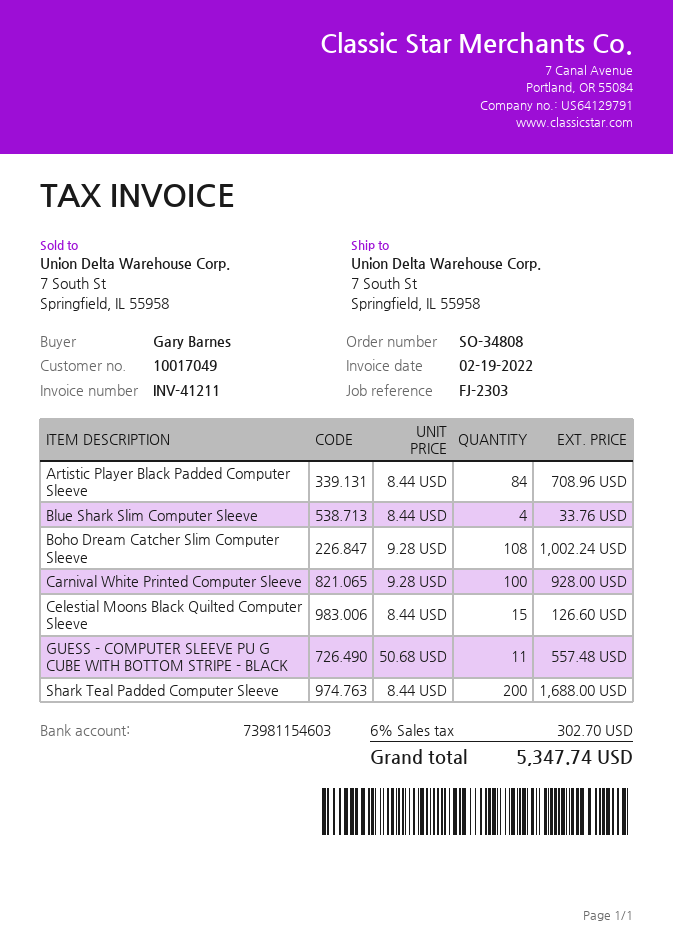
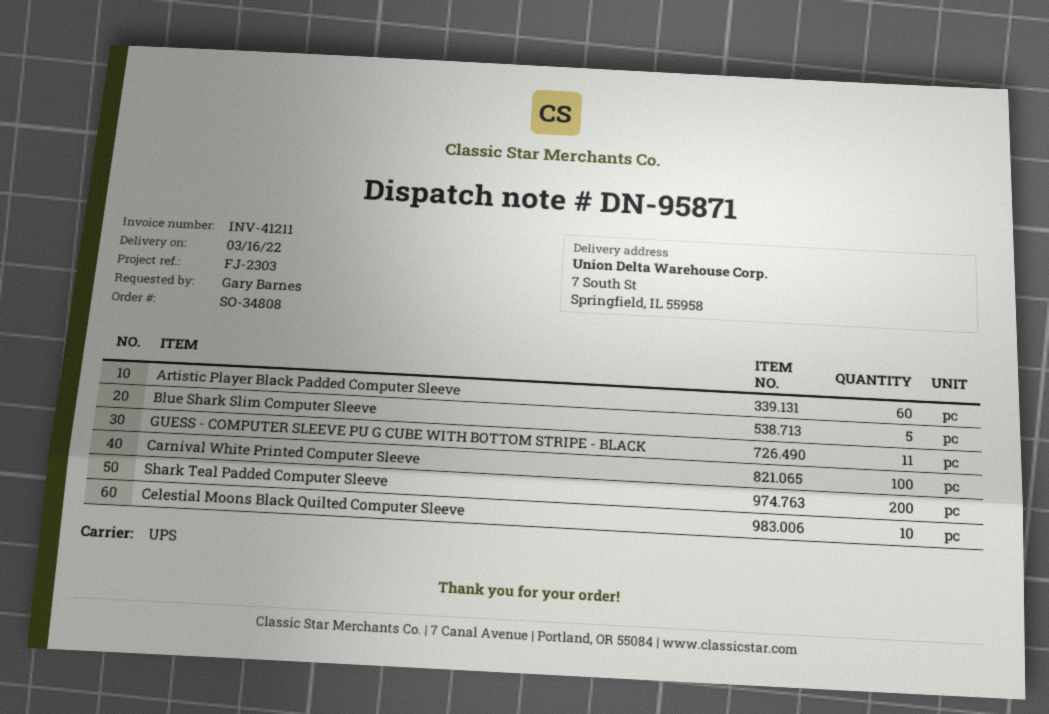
Artistic Player Black Padded Computer Sleeve: 84 -> 60
Blue Shark Slim Computer Sleeve: 4 -> 5
Boho Dream Catcher Slim Computer Sleeve: 108 -> none
Celestial Moons Black Quilted Computer Sleeve: 15 -> 10

